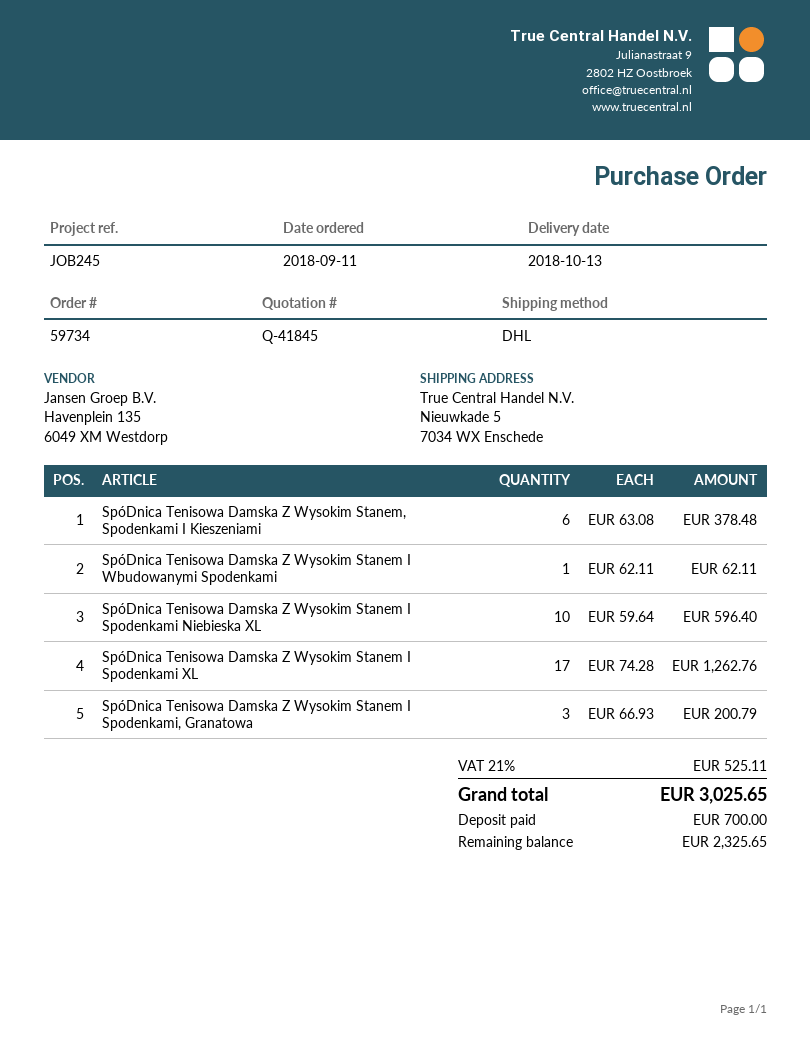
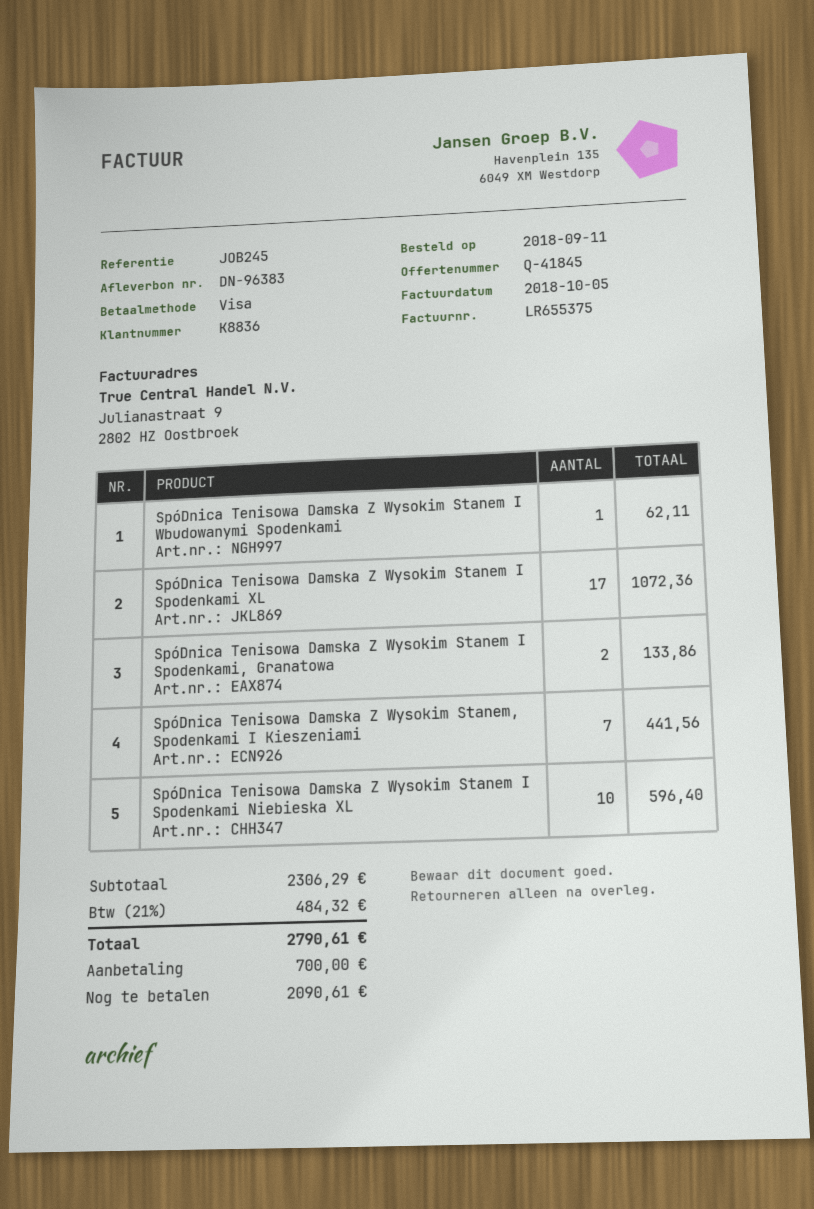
SpóDnica Tenisowa Damska Z Wysokim Stanem, Spodenkami I Kieszeniami: 6 for 378.48 -> 7 for 441.56
SpóDnica Tenisowa Damska Z Wysokim Stanem I Spodenkami XL: 17 for 1262.76 -> 17 for 1072.36
SpóDnica Tenisowa Damska Z Wysokim Stanem I Spodenkami, Granatowa: 3 for 200.79 -> 2 for 133.86
tax: 21% = 525.11 -> 21% = 484.32
total: 3025.65 -> 2790.61
balance: 2325.65 -> 2090.61

